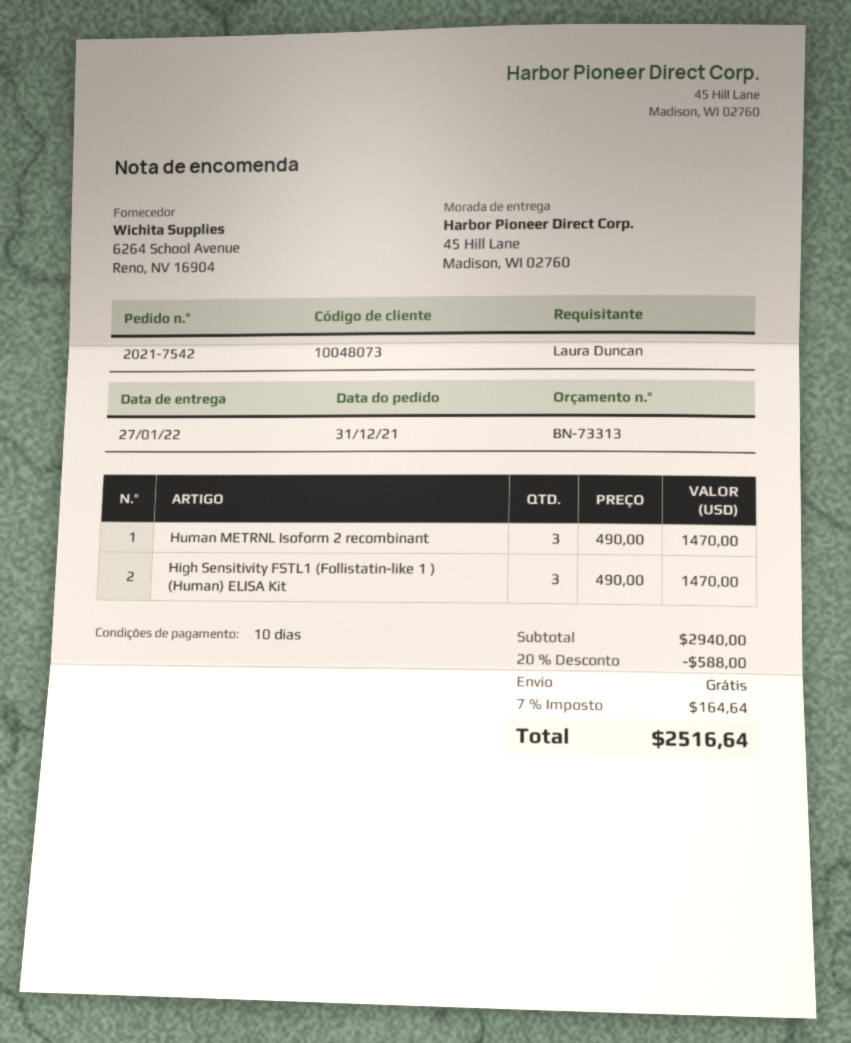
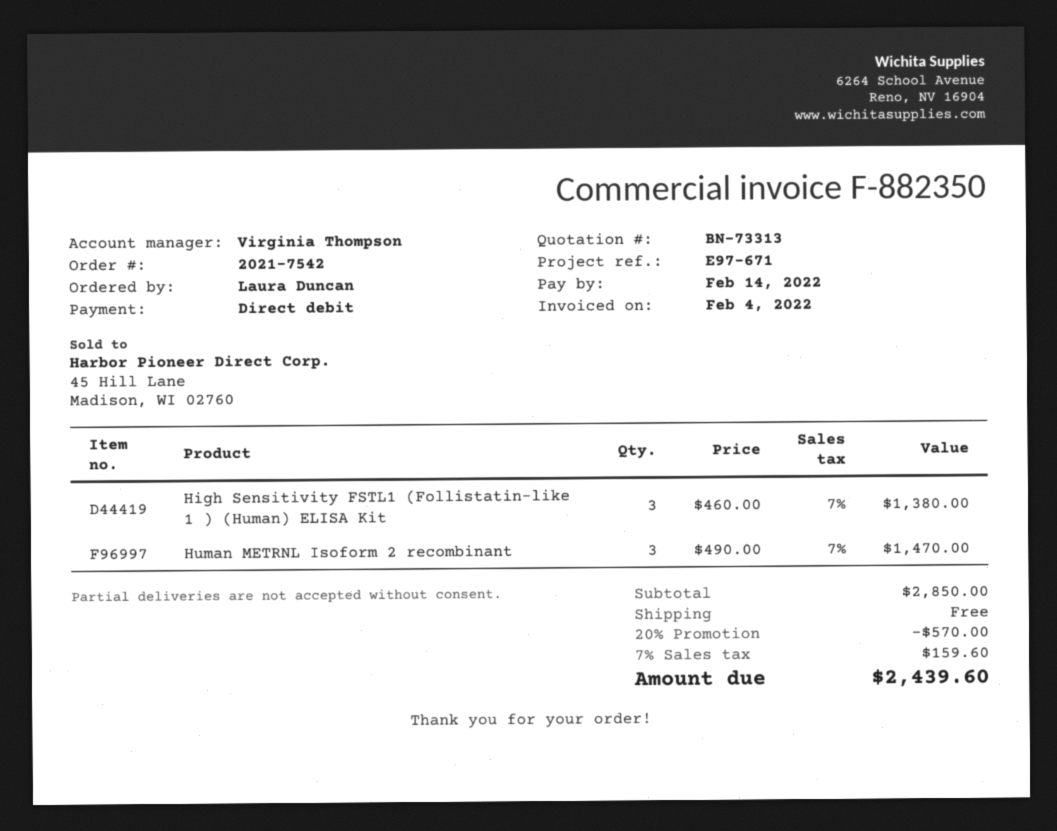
High Sensitivity FSTL1 (Follistatin-like 1 ) (Human) ELISA Kit: 3 x 490.00 = 1470.00 -> 3 x 460.00 = 1380.00
subtotal: 2940.00 -> 2850.00
discount: 20% = 588.00 -> 20% = 570.00
tax: 7% = 164.64 -> 7% = 159.60
total: 2516.64 -> 2439.60

